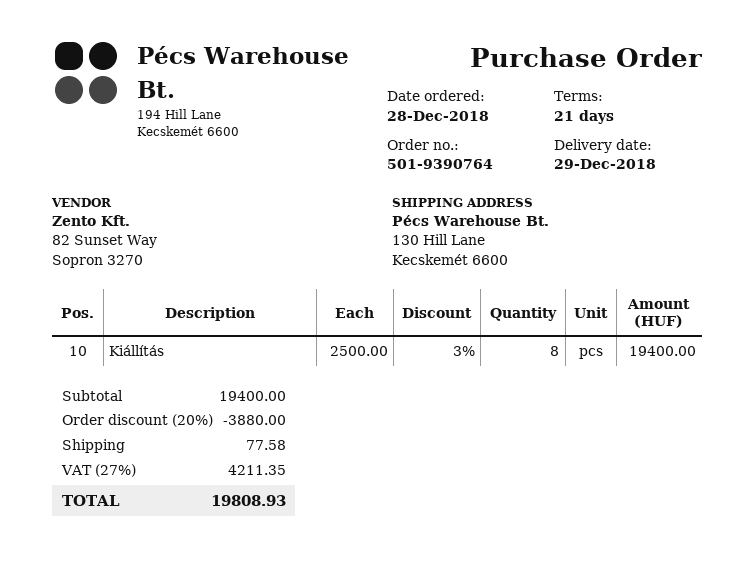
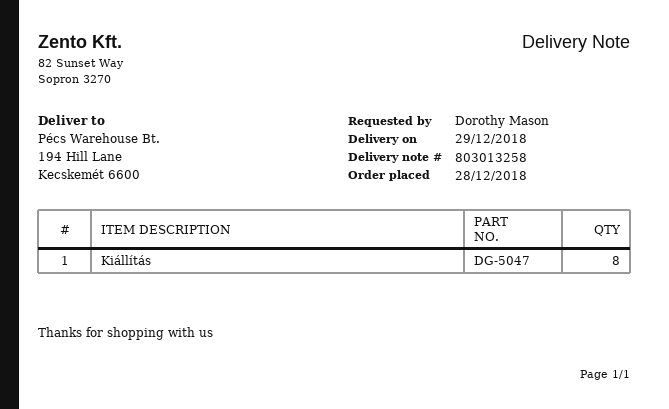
ship to: 130 Hill Lane, Kecskemét 6600 -> 194 Hill Lane, Kecskemét 6600

